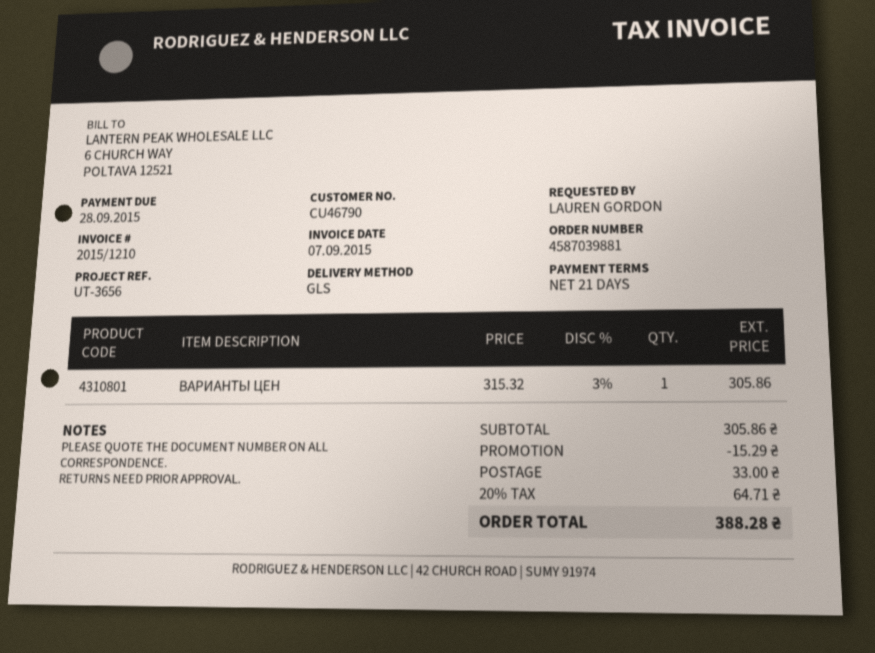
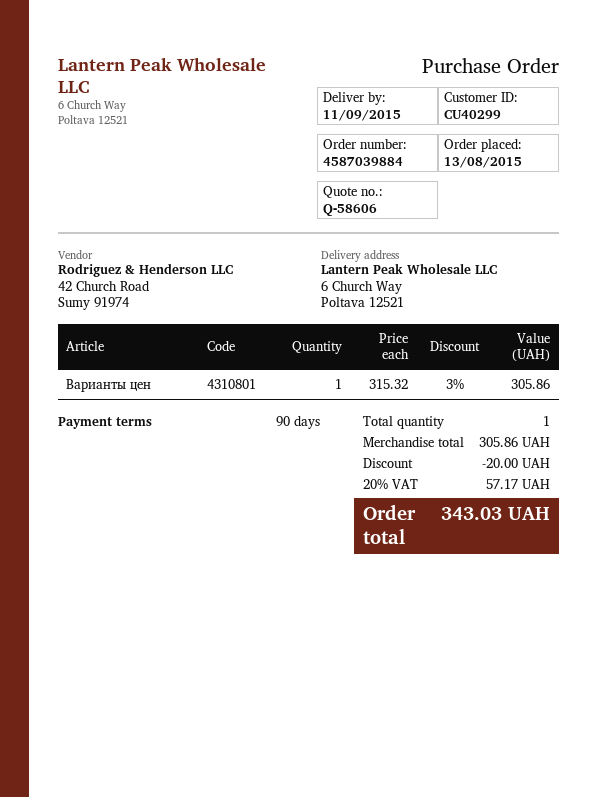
order number: 4587039881 -> 4587039884
payment terms: 21 days -> 90 days
customer number: CU46790 -> CU40299
discount: 15.29 -> 20.00
shipping: 33.00 -> none
tax: 20% = 64.71 -> 20% = 57.17
total: 388.28 -> 343.03

